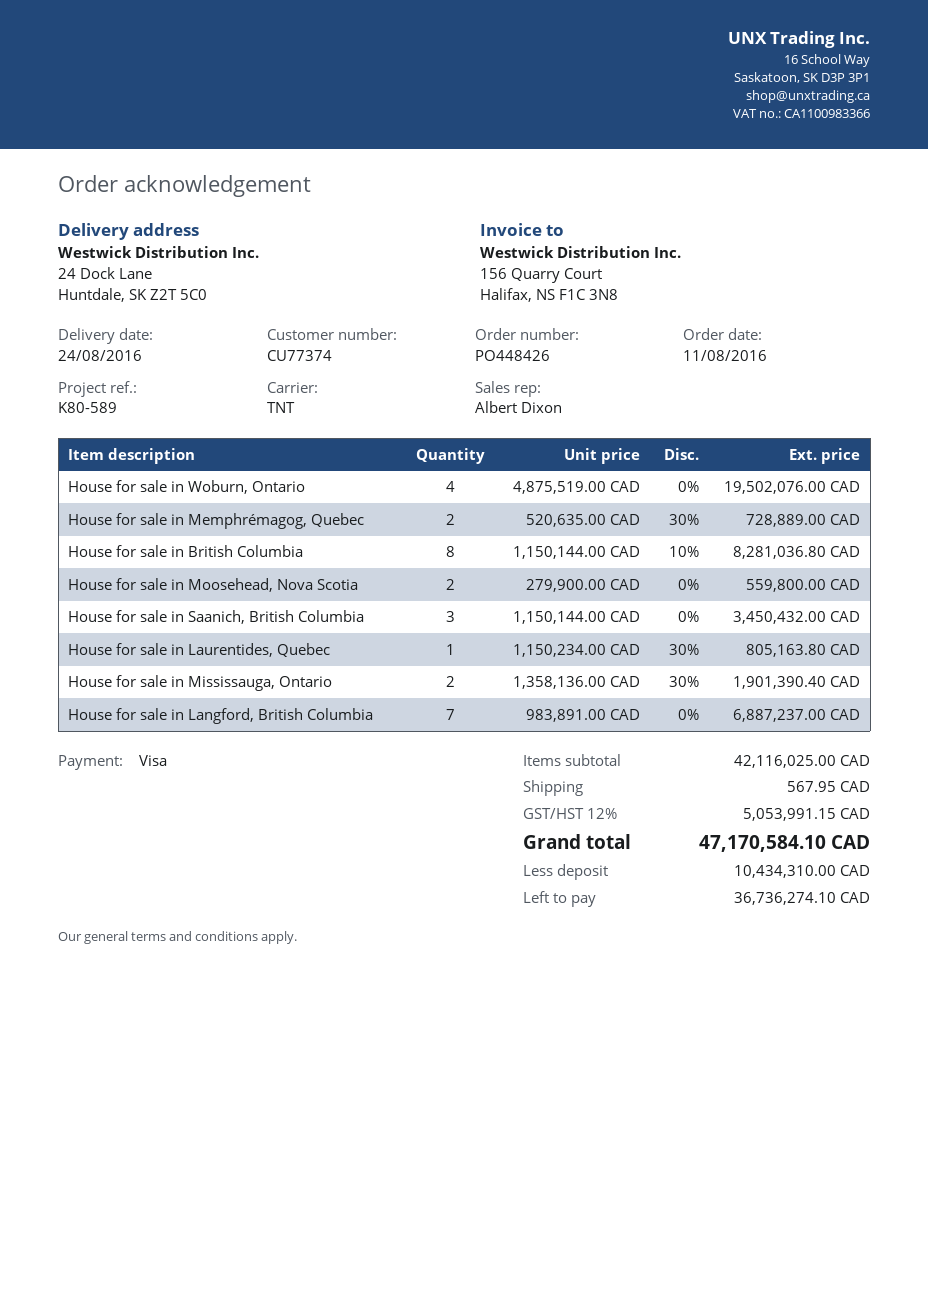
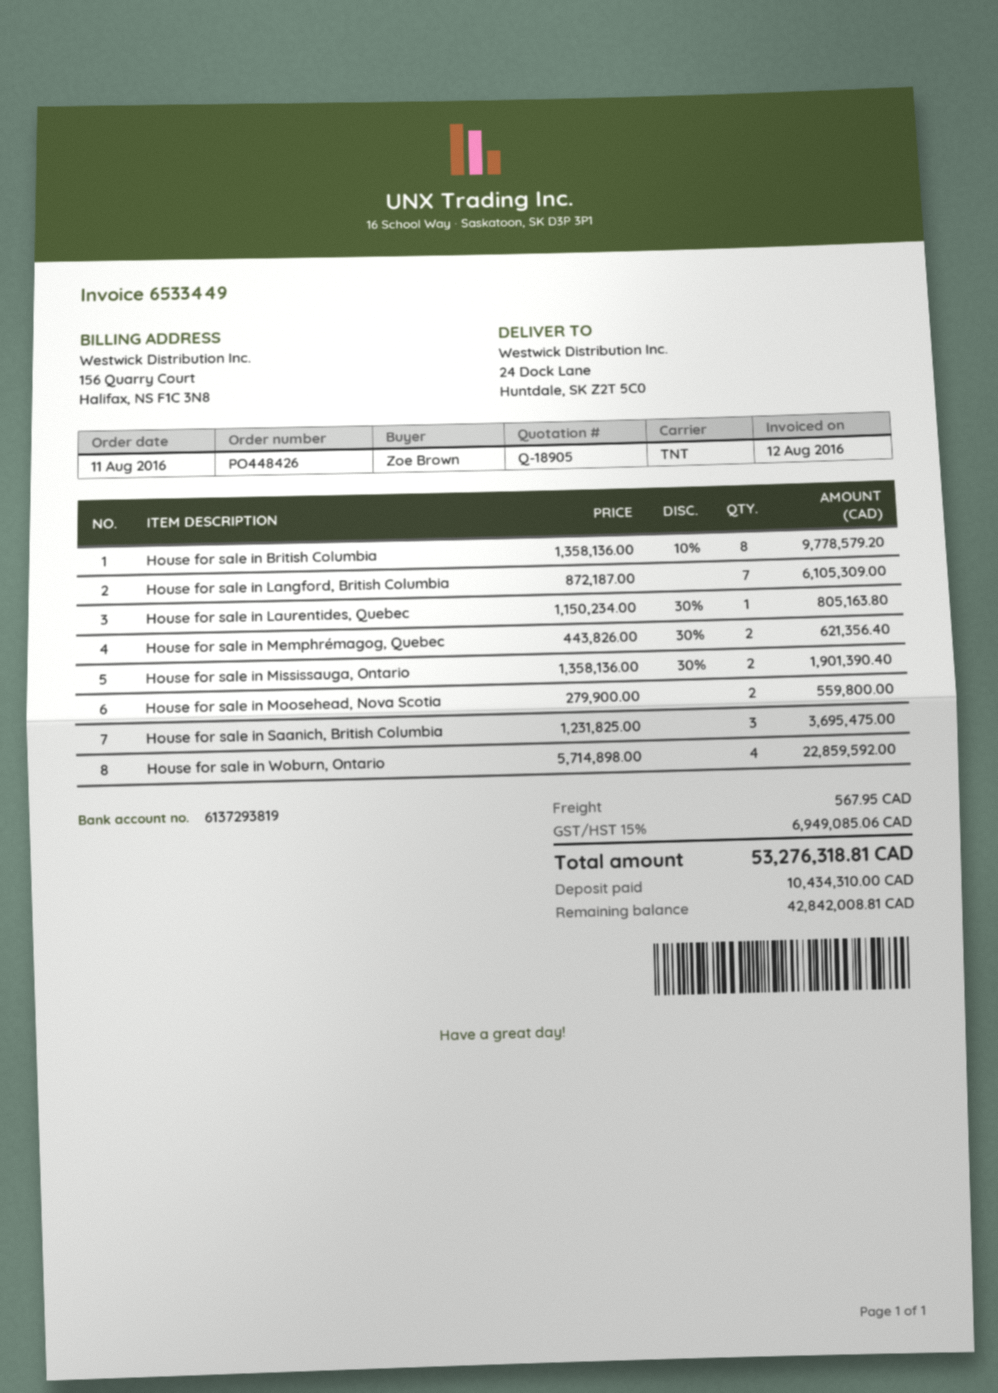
House for sale in Woburn, Ontario: 4 x 4875519.00 = 19502076.00 -> 4 x 5714898.00 = 22859592.00
House for sale in Memphrémagog, Quebec: 2 x 520635.00 - 30% = 728889.00 -> 2 x 443826.00 - 30% = 621356.40
House for sale in British Columbia: 8 x 1150144.00 - 10% = 8281036.80 -> 8 x 1358136.00 - 10% = 9778579.20
House for sale in Saanich, British Columbia: 3 x 1150144.00 = 3450432.00 -> 3 x 1231825.00 = 3695475.00
House for sale in Langford, British Columbia: 7 x 983891.00 = 6887237.00 -> 7 x 872187.00 = 6105309.00
tax: 12% = 5053991.15 -> 15% = 6949085.06
total: 47170584.10 -> 53276318.81
balance: 36736274.10 -> 42842008.81

